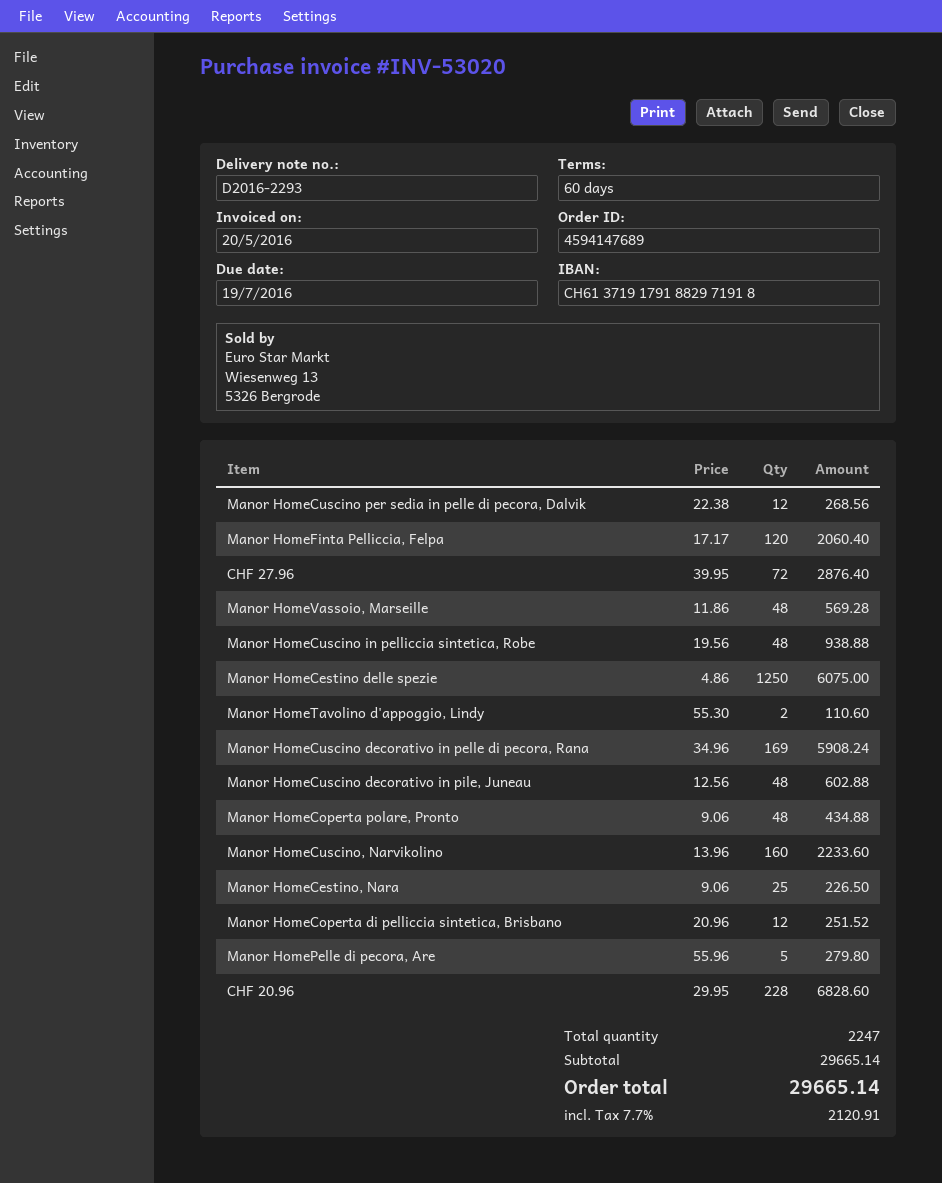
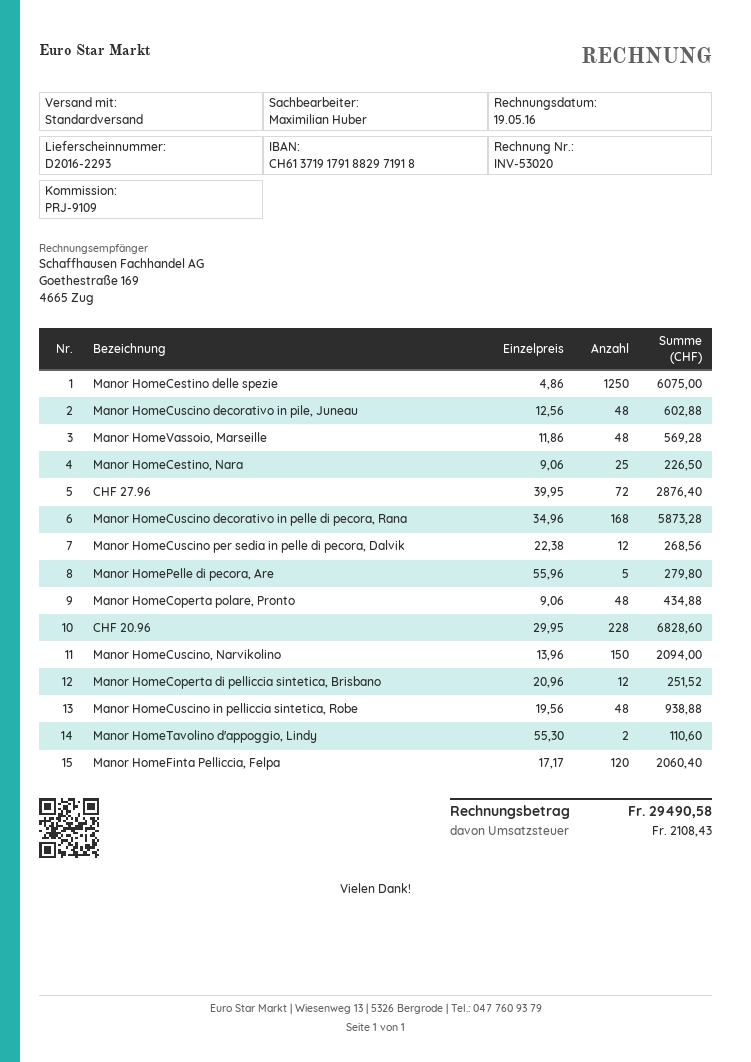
invoice date: 2016-05-20 -> 2016-05-19
Manor HomeCuscino decorativo in pelle di pecora, Rana: 169 x 34.96 = 5908.24 -> 168 x 34.96 = 5873.28
Manor HomeCuscino, Narvikolino: 160 x 13.96 = 2233.60 -> 150 x 13.96 = 2094.00
tax: 2120.91 -> 2108.43
total: 29665.14 -> 29490.58

